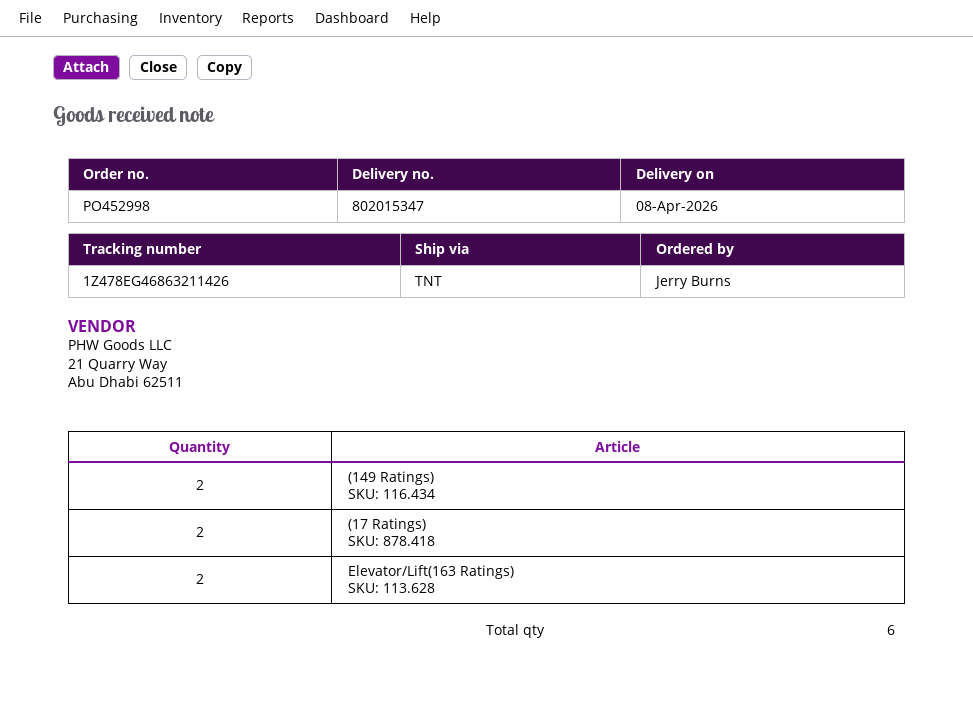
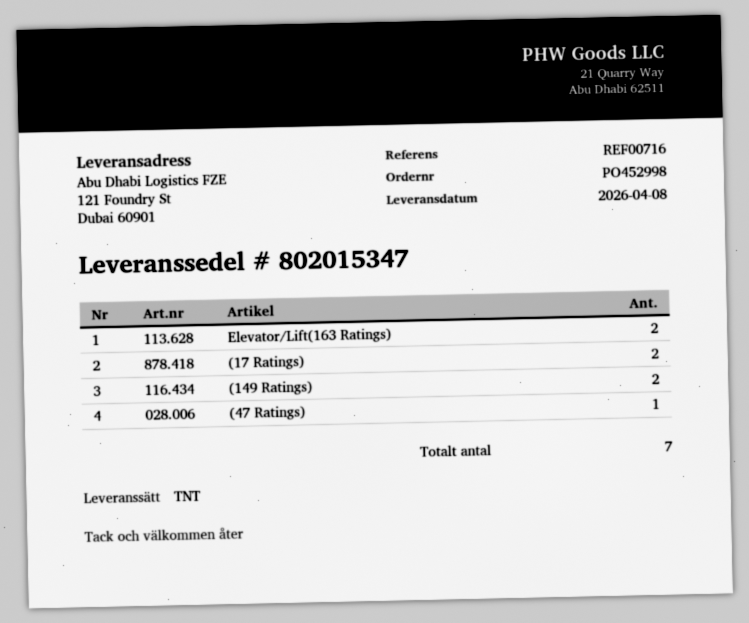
(47 Ratings): none -> 1
total quantity: 6 -> 7

